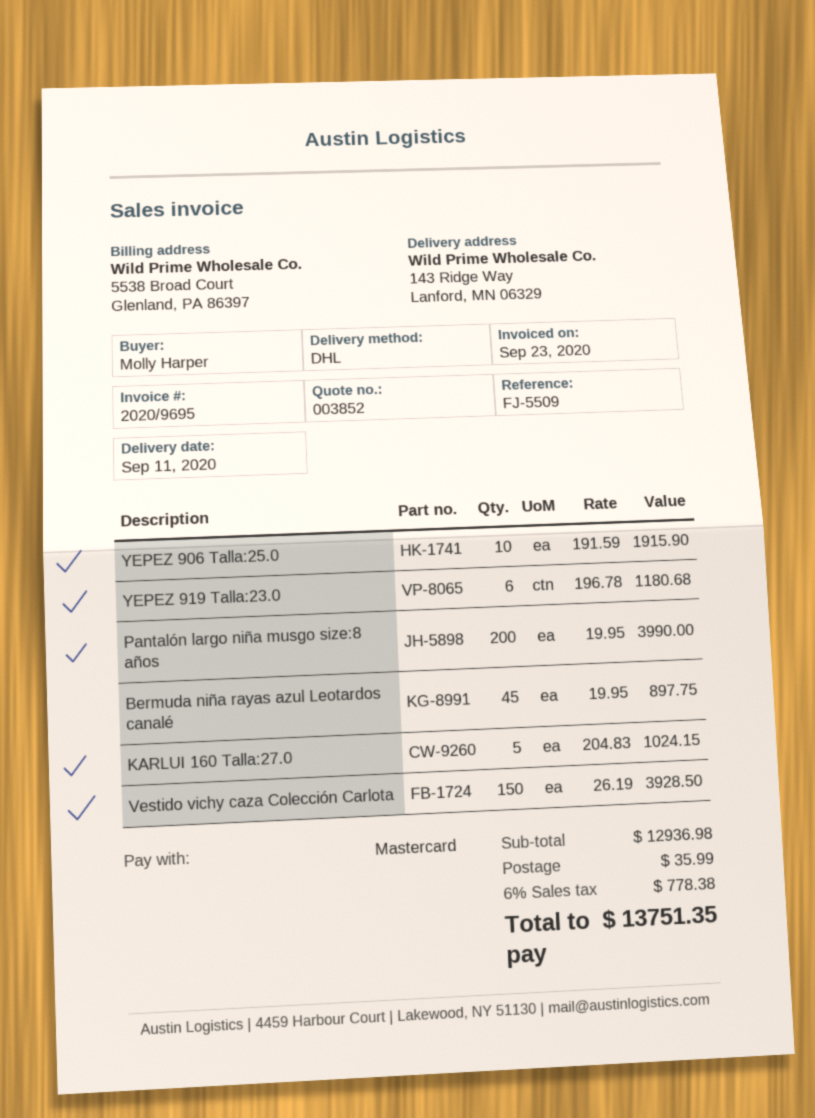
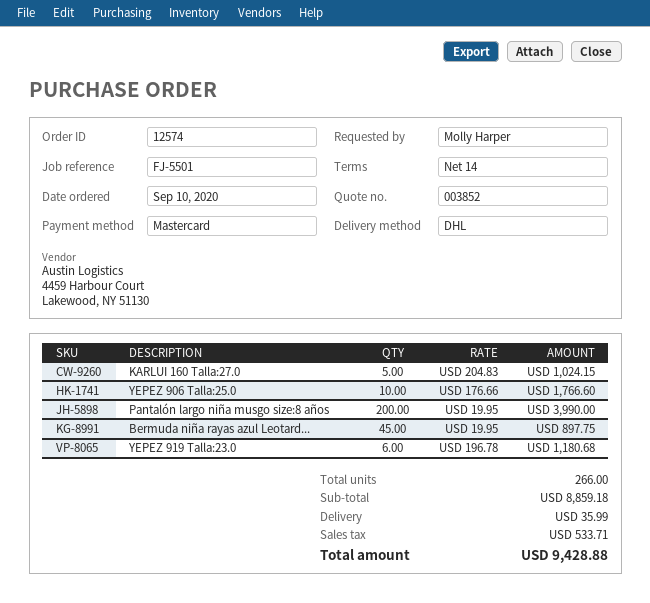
reference: FJ-5509 -> FJ-5501
YEPEZ 906 Talla:25.0: 10 x 191.59 = 1915.90 -> 10 x 176.66 = 1766.60
Vestido vichy caza Colección Carlota: 150 x 26.19 = 3928.50 -> none
subtotal: 12936.98 -> 8859.18
tax: 778.38 -> 533.71
total: 13751.35 -> 9428.88

